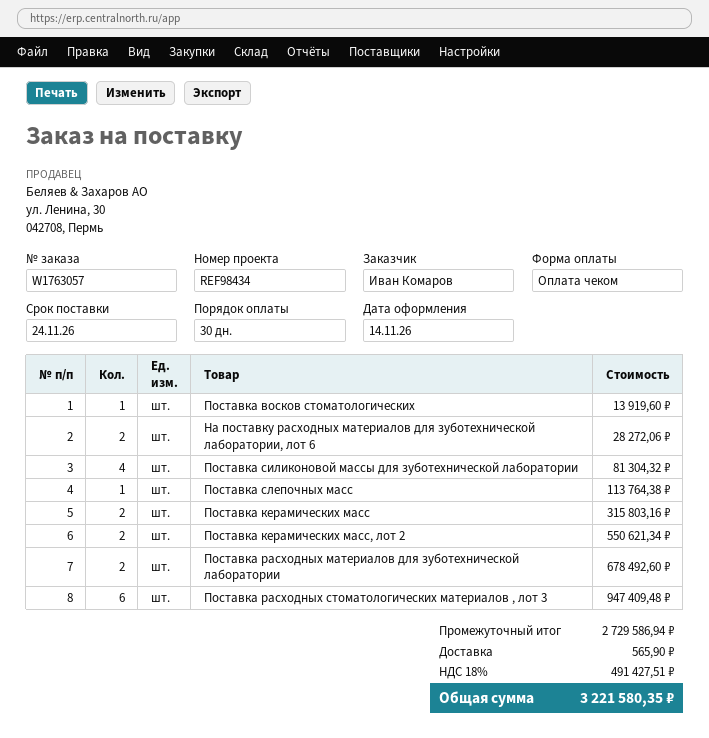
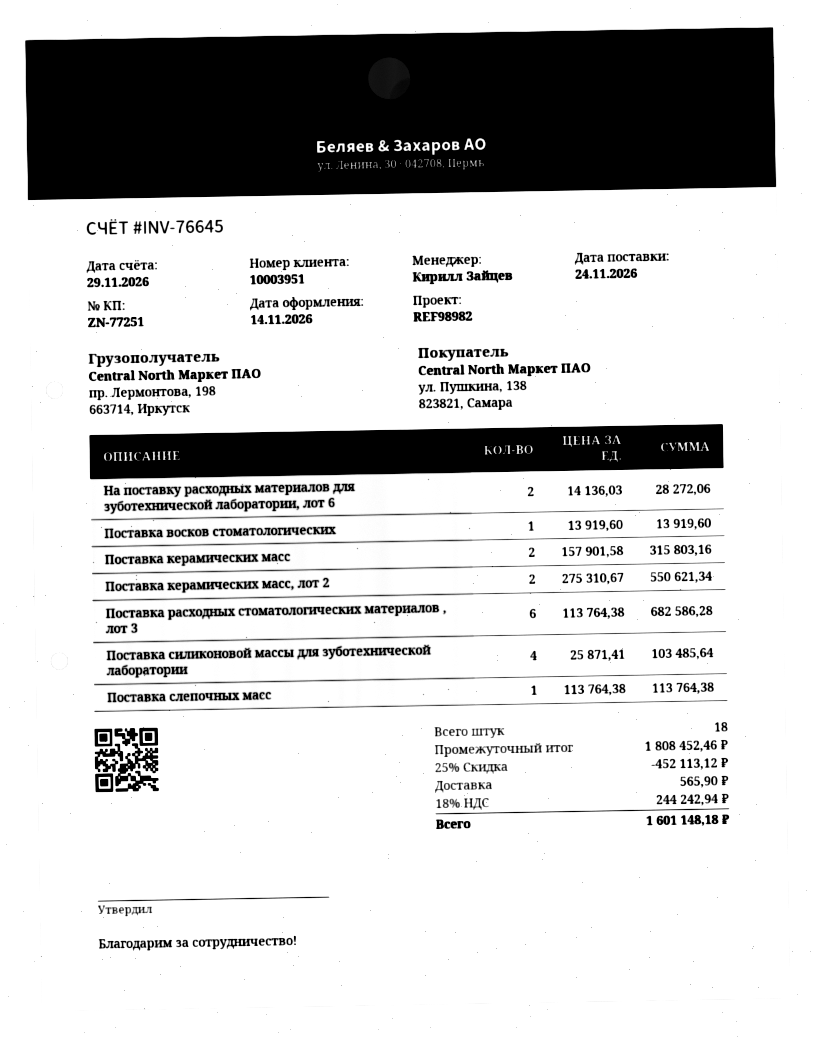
reference: REF98434 -> REF98982
Поставка силиконовой массы для зуботехнической лаборатории: 4 for 81304.32 -> 4 for 103485.64
Поставка расходных материалов для зуботехнической лаборатории: 2 for 678492.60 -> none
Поставка расходных стоматологических материалов , лот 3: 6 for 947409.48 -> 6 for 682586.28
subtotal: 2729586.94 -> 1808452.46
discount: none -> 25% = 452113.12
tax: 18% = 491427.51 -> 18% = 244242.94
total: 3221580.35 -> 1601148.18

